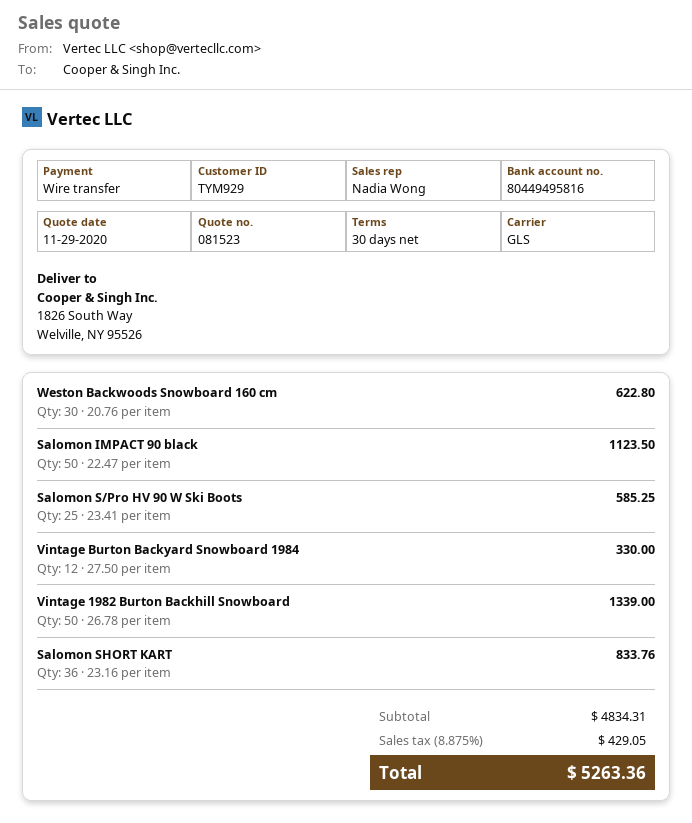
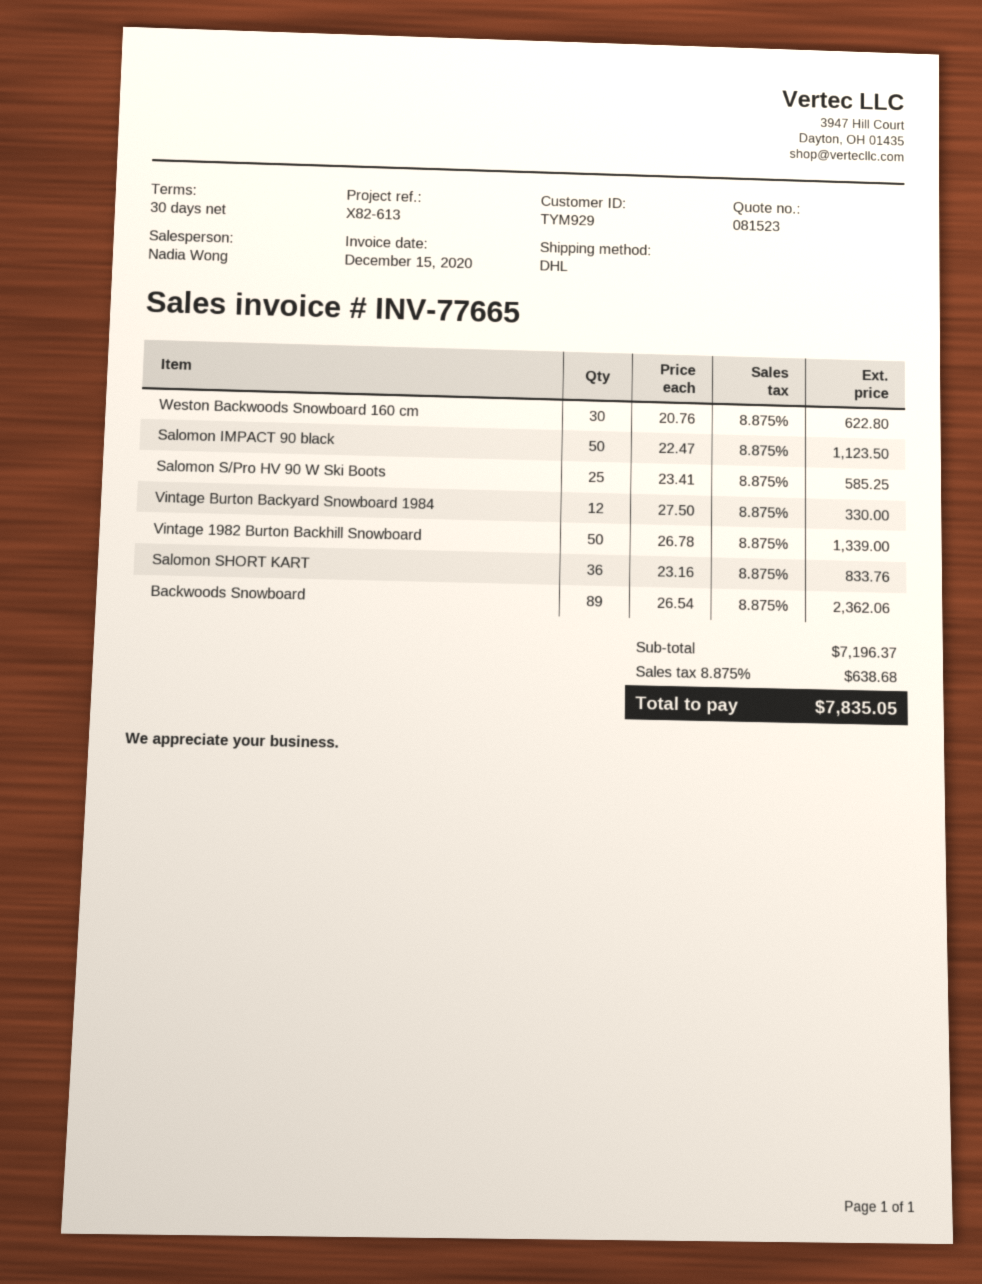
shipping method: GLS -> DHL
Backwoods Snowboard: none -> 89 x 26.54 = 2362.06
subtotal: 4834.31 -> 7196.37
tax: 8.875% = 429.05 -> 8.875% = 638.68
total: 5263.36 -> 7835.05

